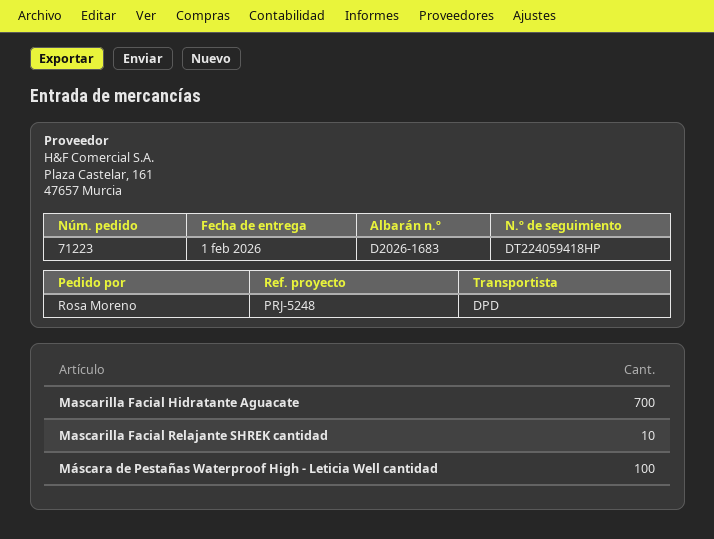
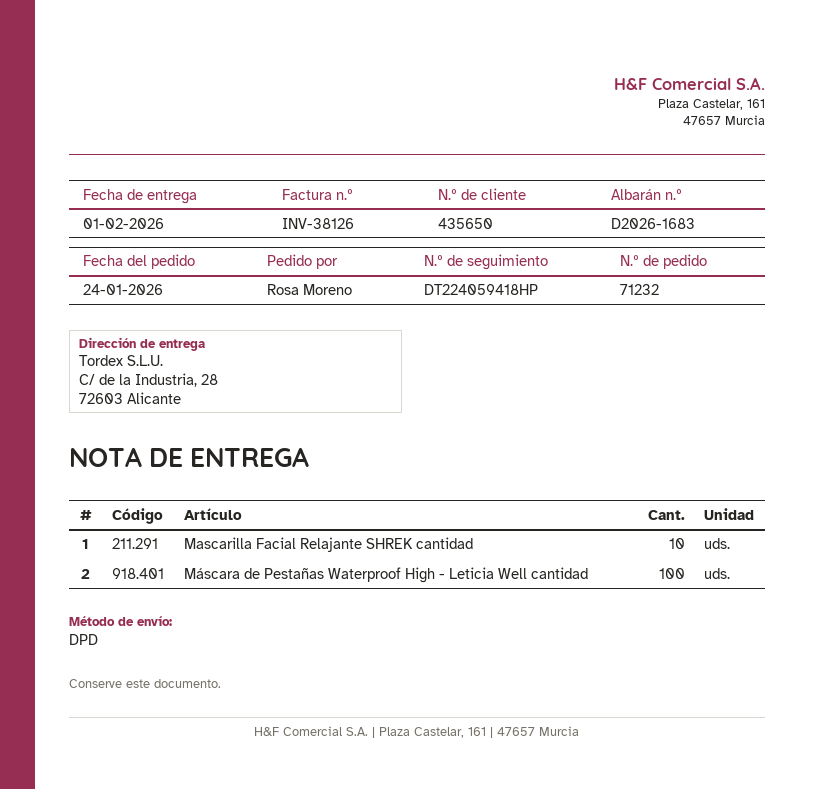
order number: 71223 -> 71232
Mascarilla Facial Hidratante Aguacate: 700 -> none

